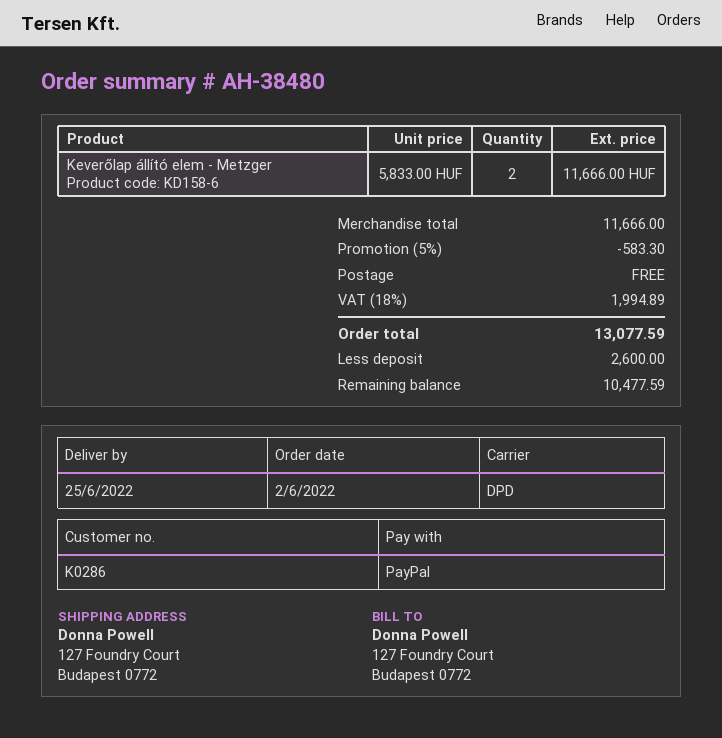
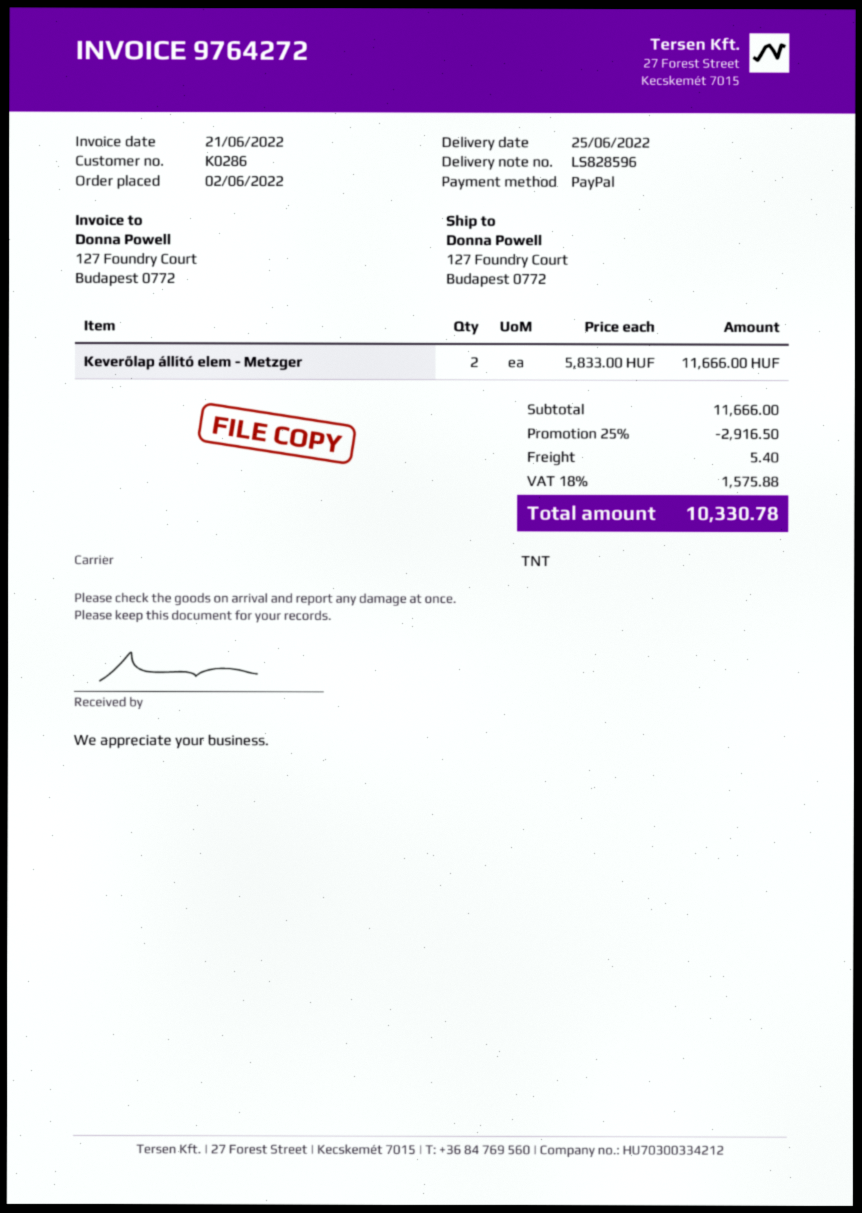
shipping method: DPD -> TNT
discount: 5% = 583.30 -> 25% = 2916.50
shipping: 0.00 -> 5.40
tax: 18% = 1994.89 -> 18% = 1575.88
total: 13077.59 -> 10330.78

